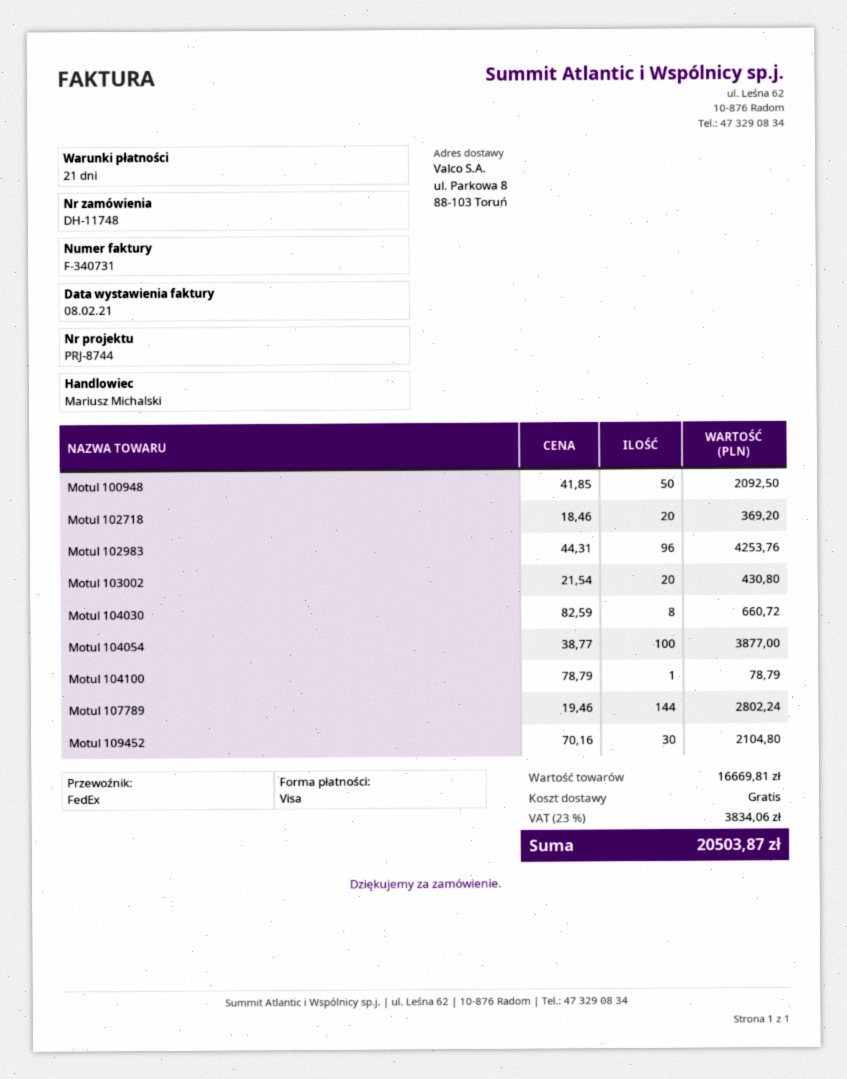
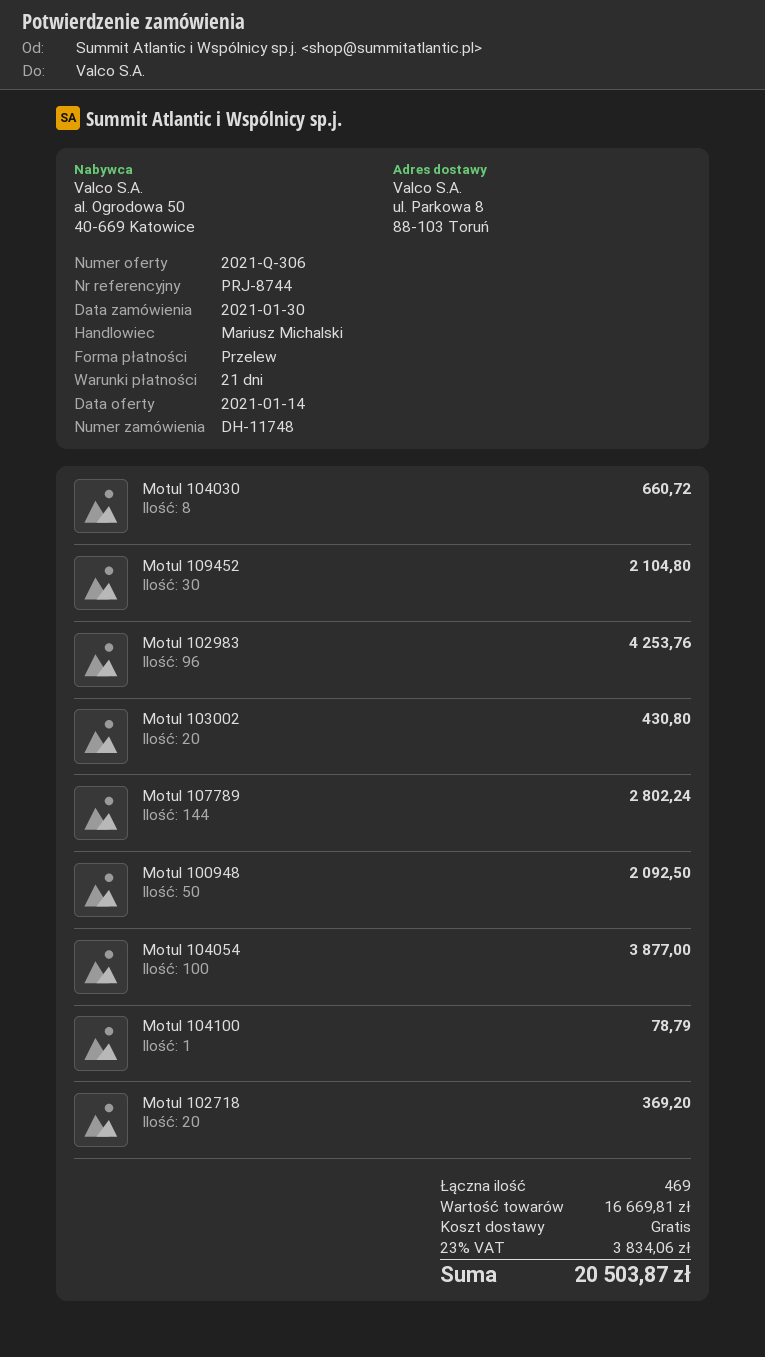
payment method: Visa -> bank transfer

